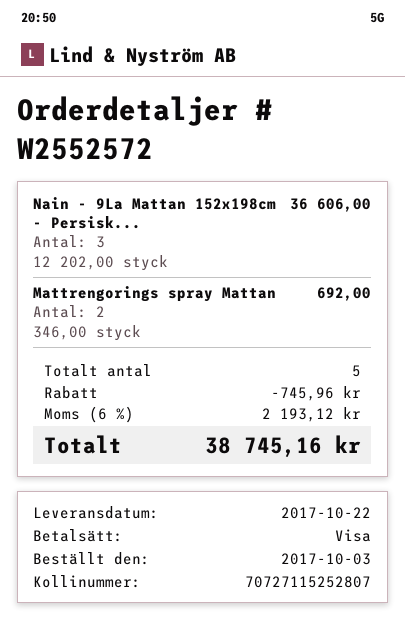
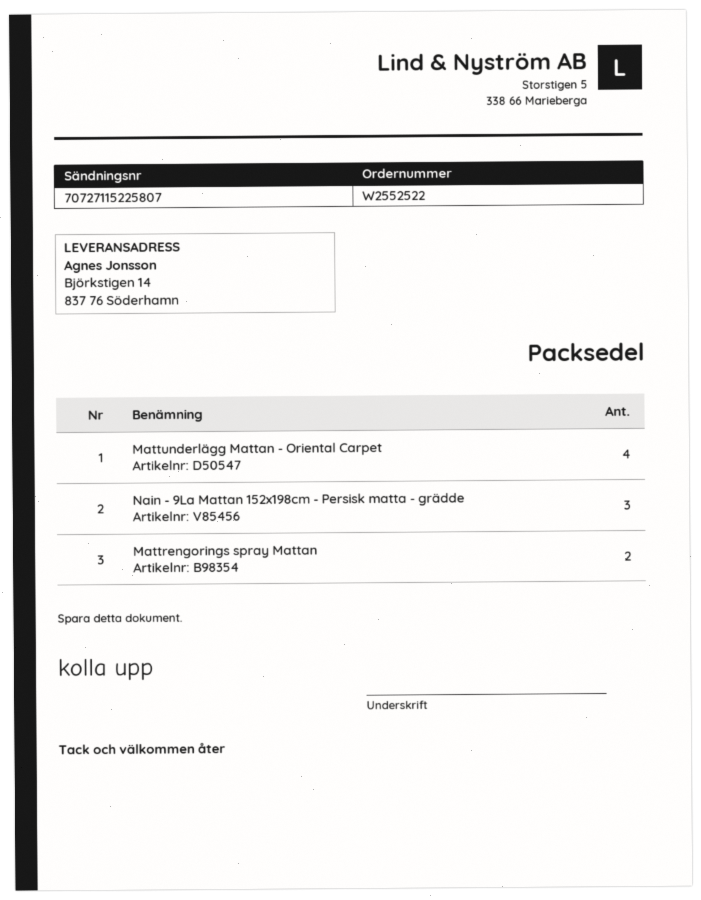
order number: W2552572 -> W2552522
tracking number: 70727115252807 -> 70727115225807
Mattunderlägg Mattan - Oriental Carpet: none -> 4

